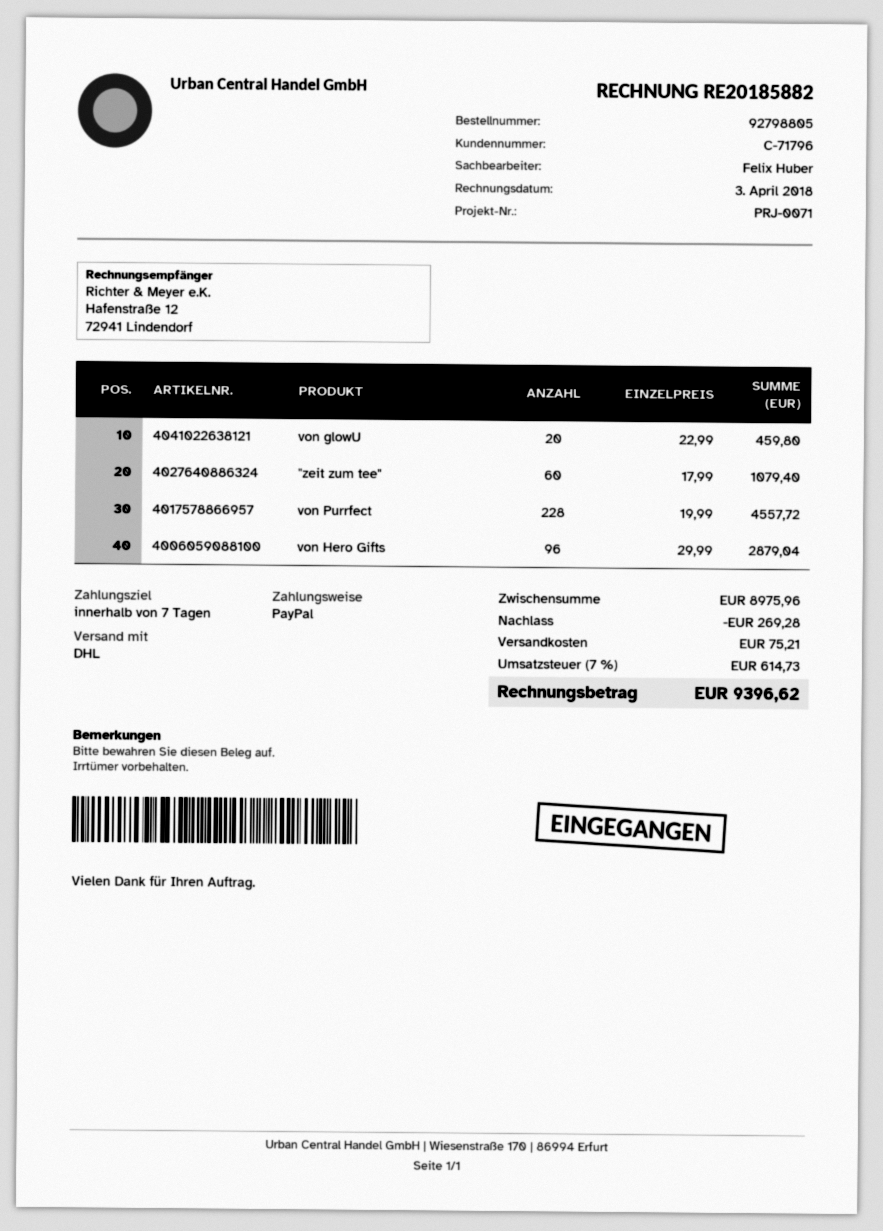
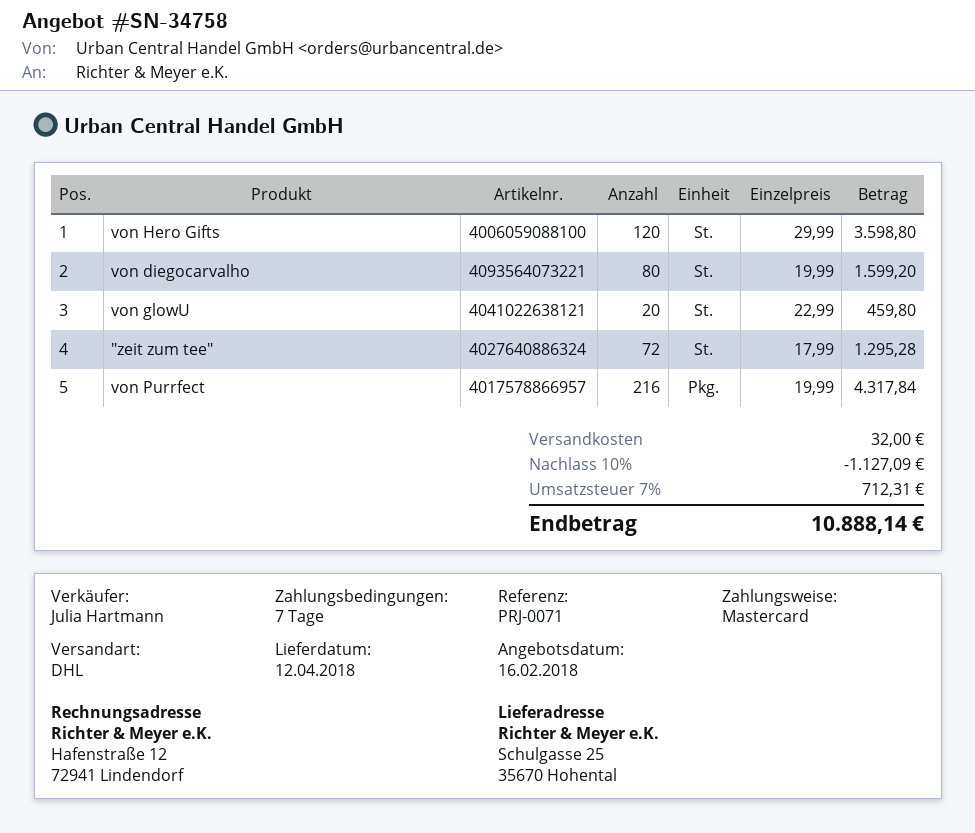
sales rep: Felix Huber -> Julia Hartmann
payment method: PayPal -> Mastercard
"zeit zum tee": 60 x 17.99 = 1079.40 -> 72 x 17.99 = 1295.28
von Purrfect: 228 x 19.99 = 4557.72 -> 216 x 19.99 = 4317.84
von Hero Gifts: 96 x 29.99 = 2879.04 -> 120 x 29.99 = 3598.80
von diegocarvalho: none -> 80 x 19.99 = 1599.20
discount: 269.28 -> 1127.09
shipping: 75.21 -> 32.00
tax: 7% = 614.73 -> 7% = 712.31
total: 9396.62 -> 10888.14

